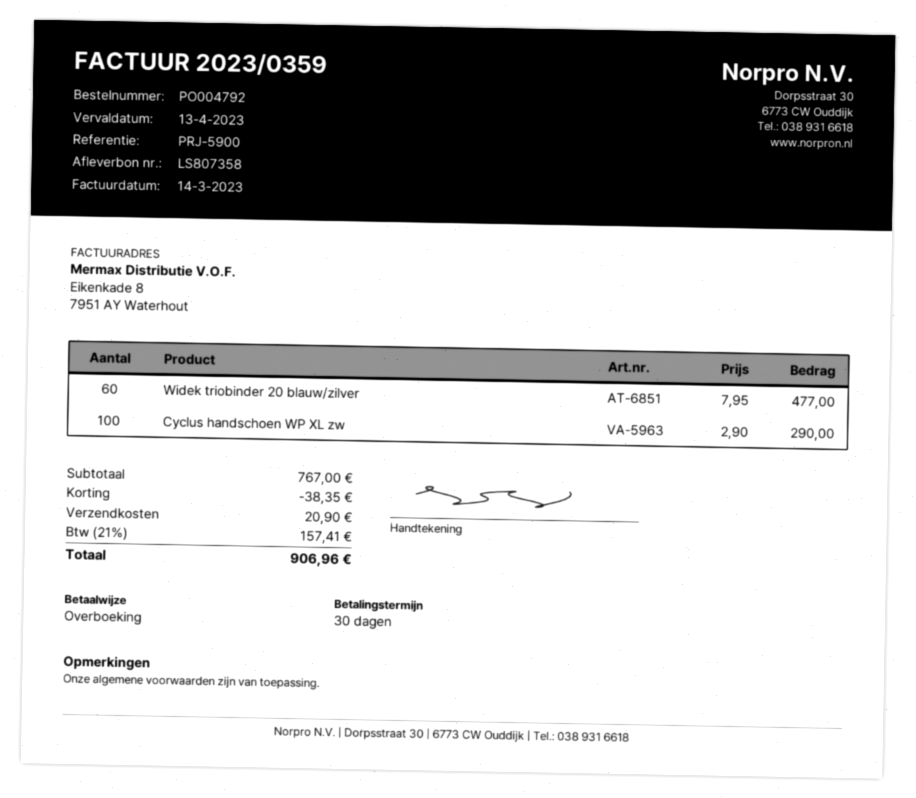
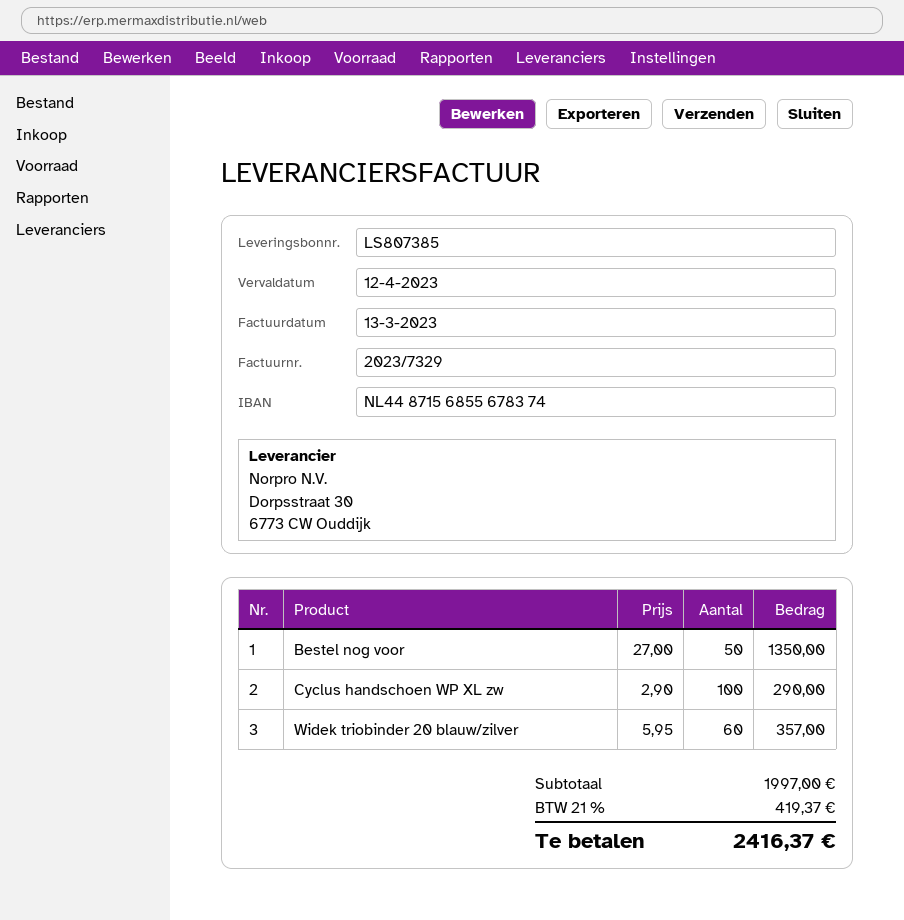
delivery note number: LS807358 -> LS807385
invoice number: 2023/0359 -> 2023/7329
invoice date: 2023-03-14 -> 2023-03-13
due date: 2023-04-13 -> 2023-04-12
Widek triobinder 20 blauw/zilver: 60 x 7.95 = 477.00 -> 60 x 5.95 = 357.00
Bestel nog voor: none -> 50 x 27.00 = 1350.00
subtotal: 767.00 -> 1997.00
discount: 38.35 -> none
shipping: 20.90 -> none
tax: 21% = 157.41 -> 21% = 419.37
total: 906.96 -> 2416.37

